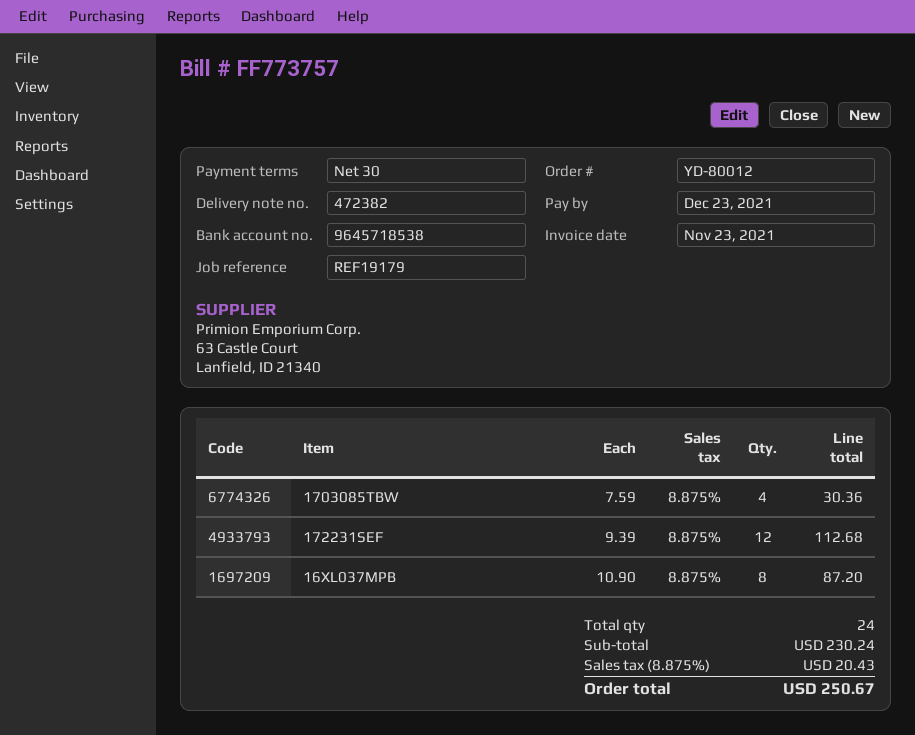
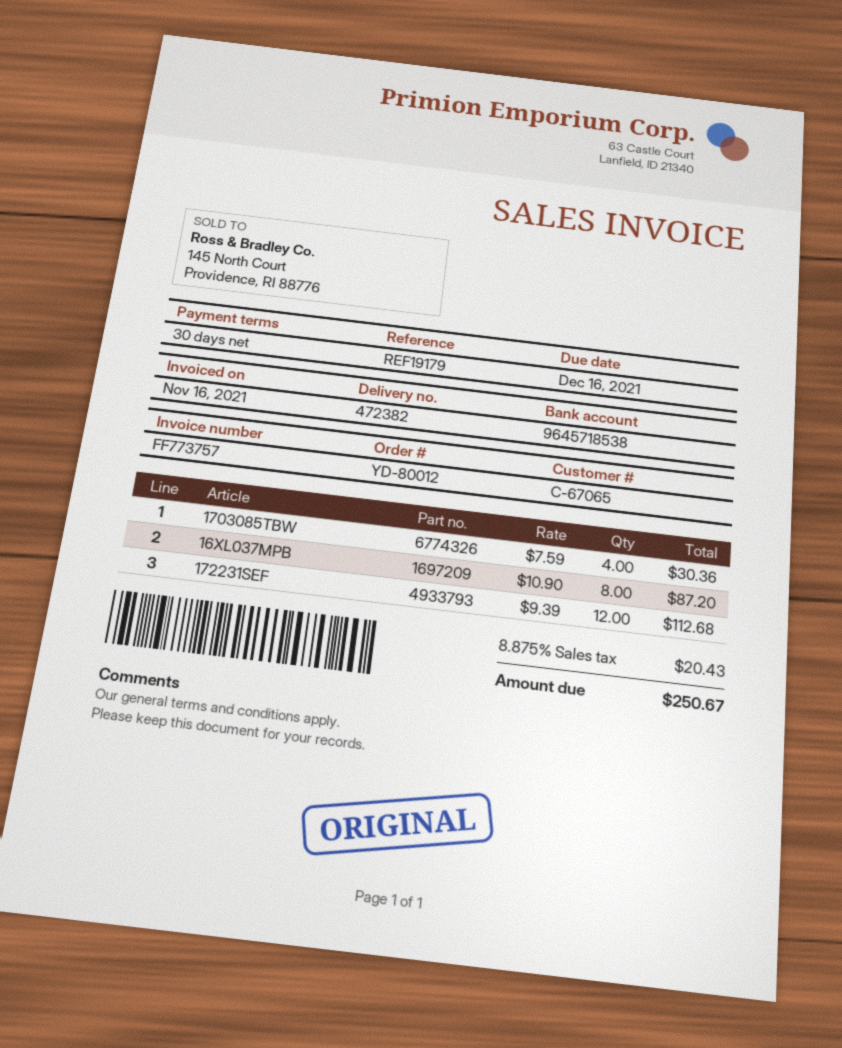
invoice date: 2021-11-23 -> 2021-11-16
due date: 2021-12-23 -> 2021-12-16

